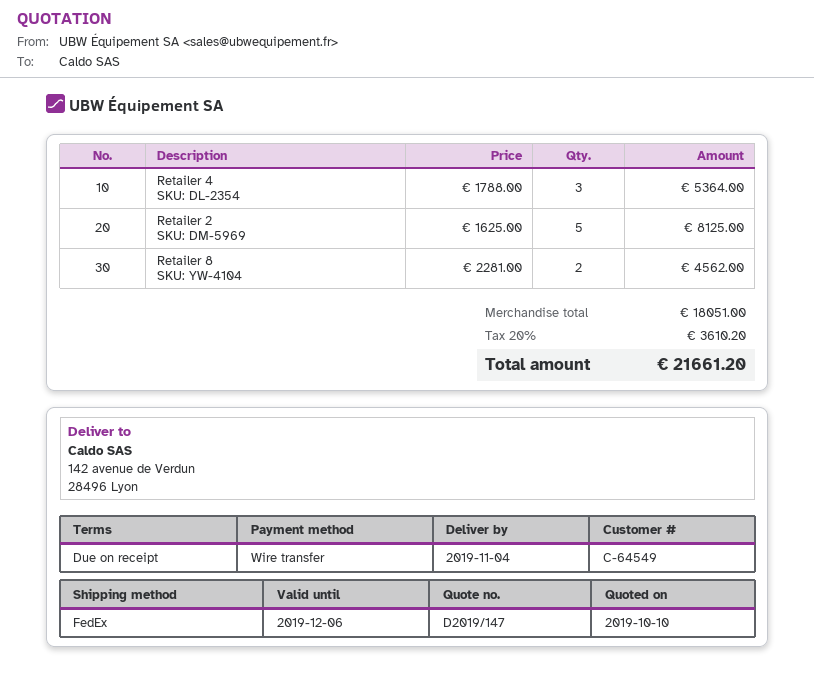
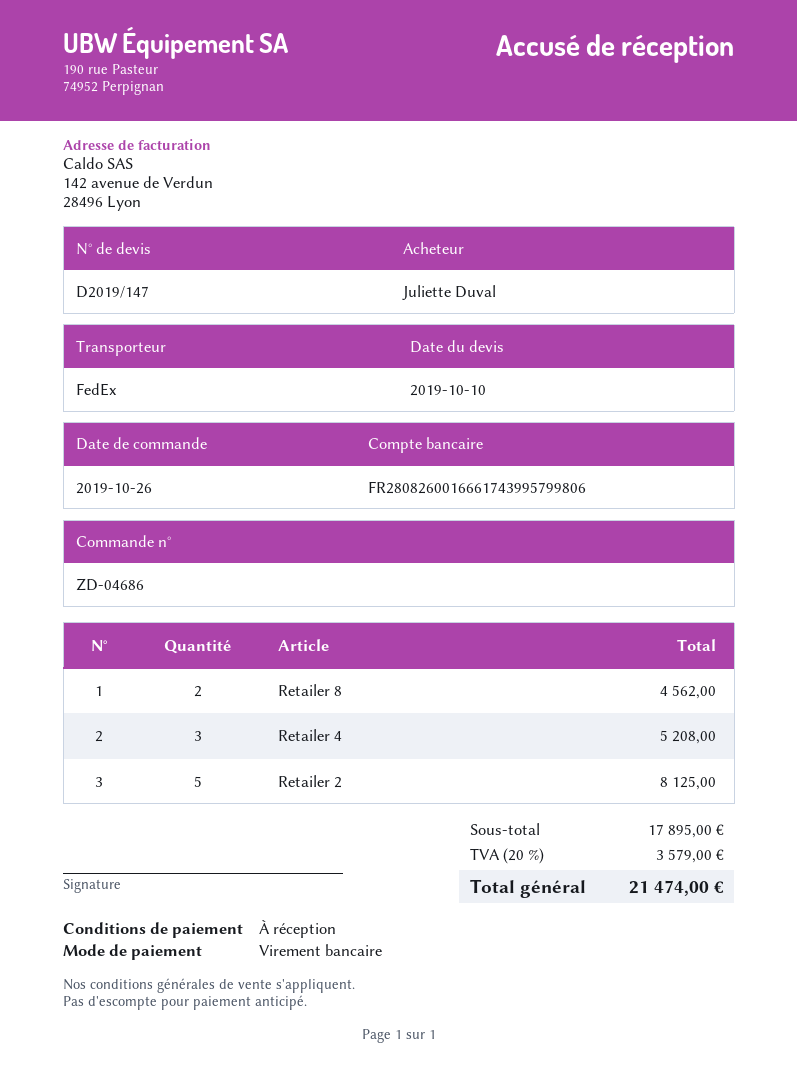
Retailer 4: 3 for 5364.00 -> 3 for 5208.00
subtotal: 18051.00 -> 17895.00
tax: 20% = 3610.20 -> 20% = 3579.00
total: 21661.20 -> 21474.00

